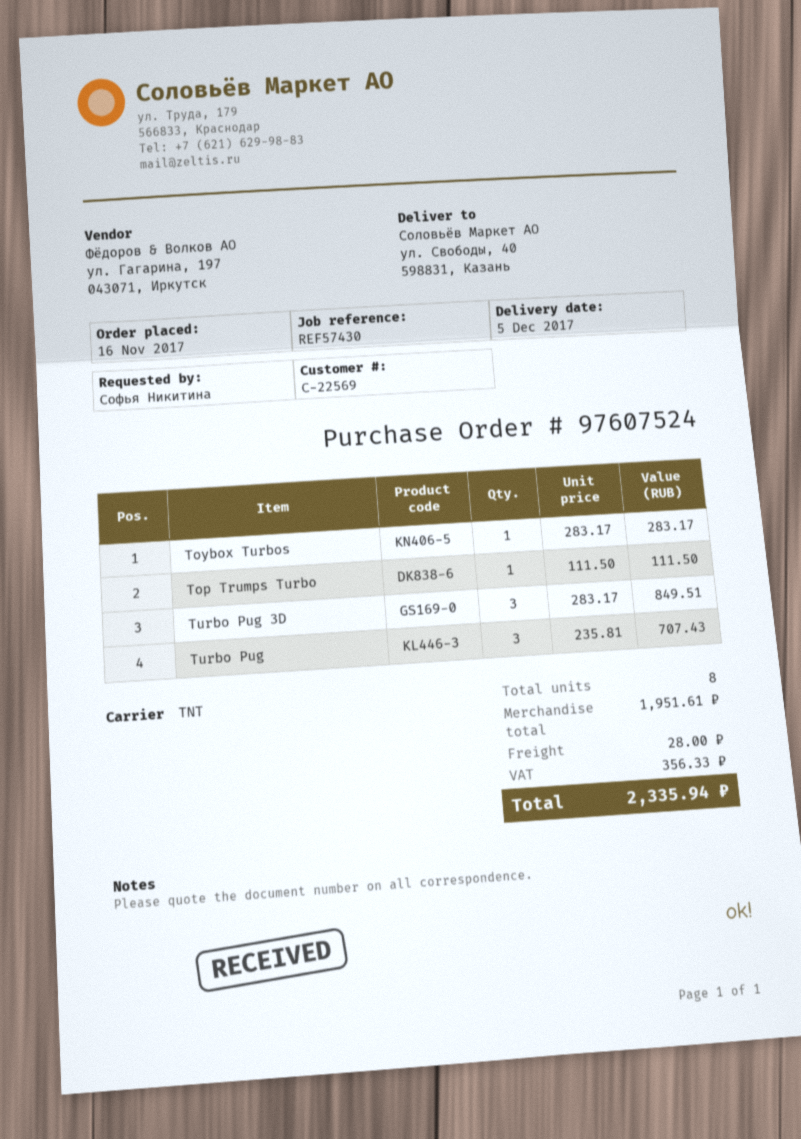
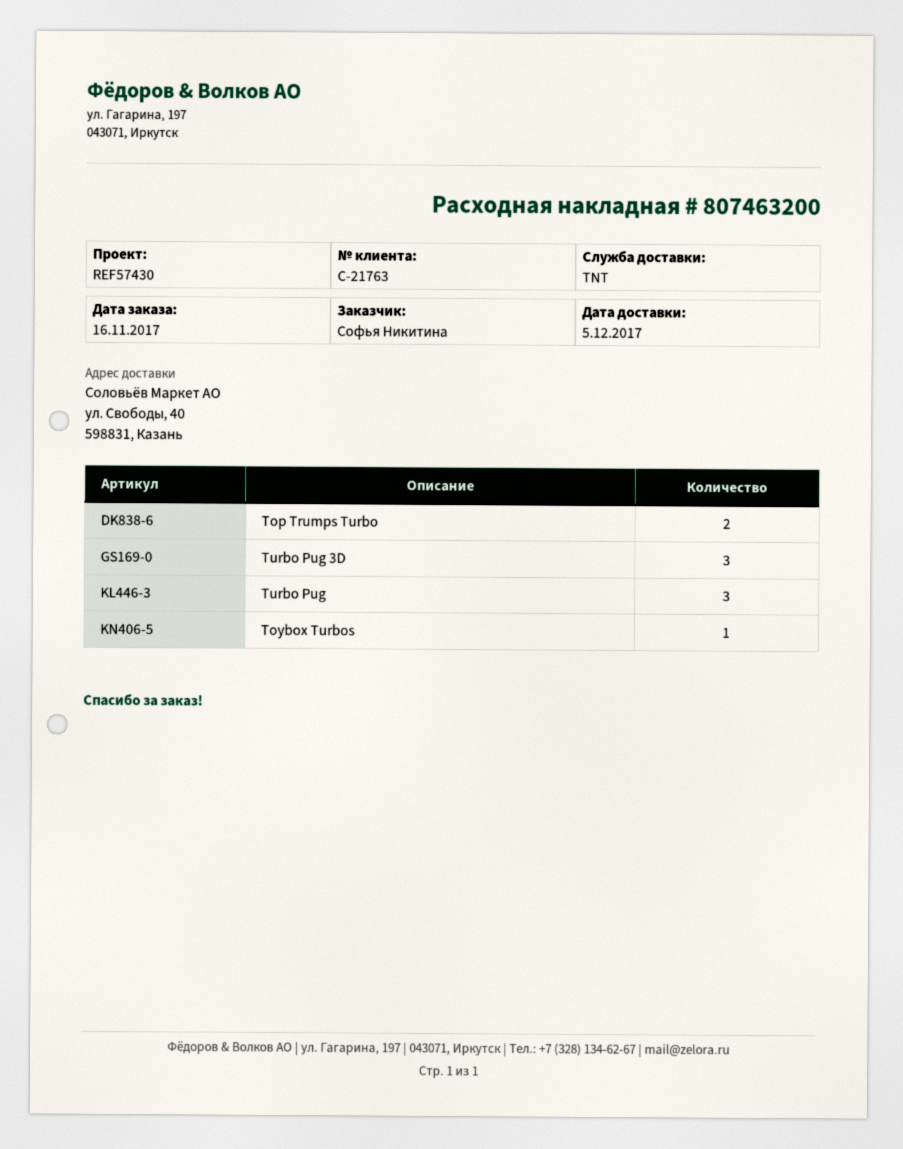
customer number: C-22569 -> C-21763
Top Trumps Turbo: 1 -> 2

